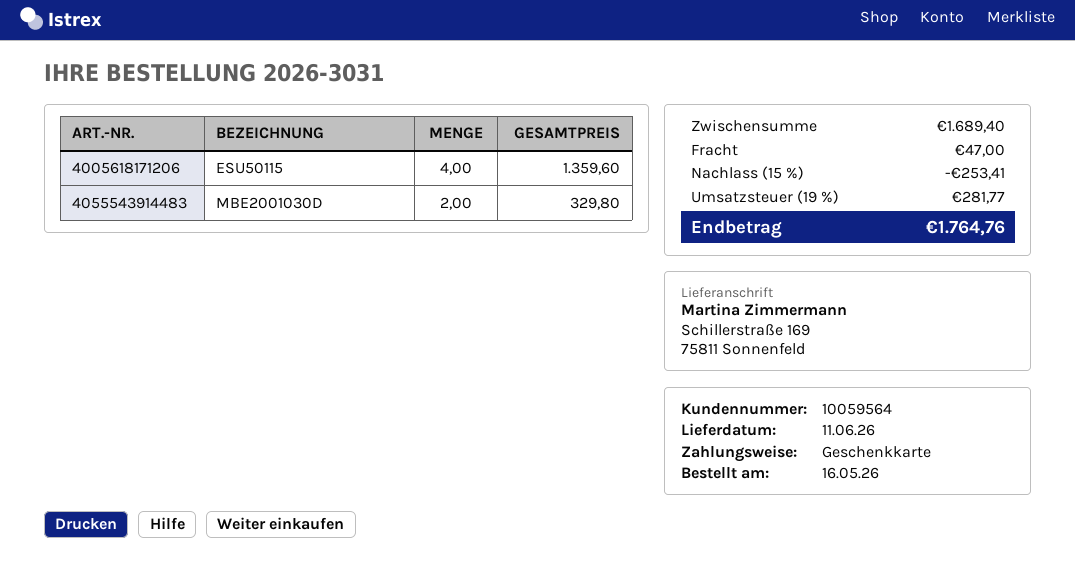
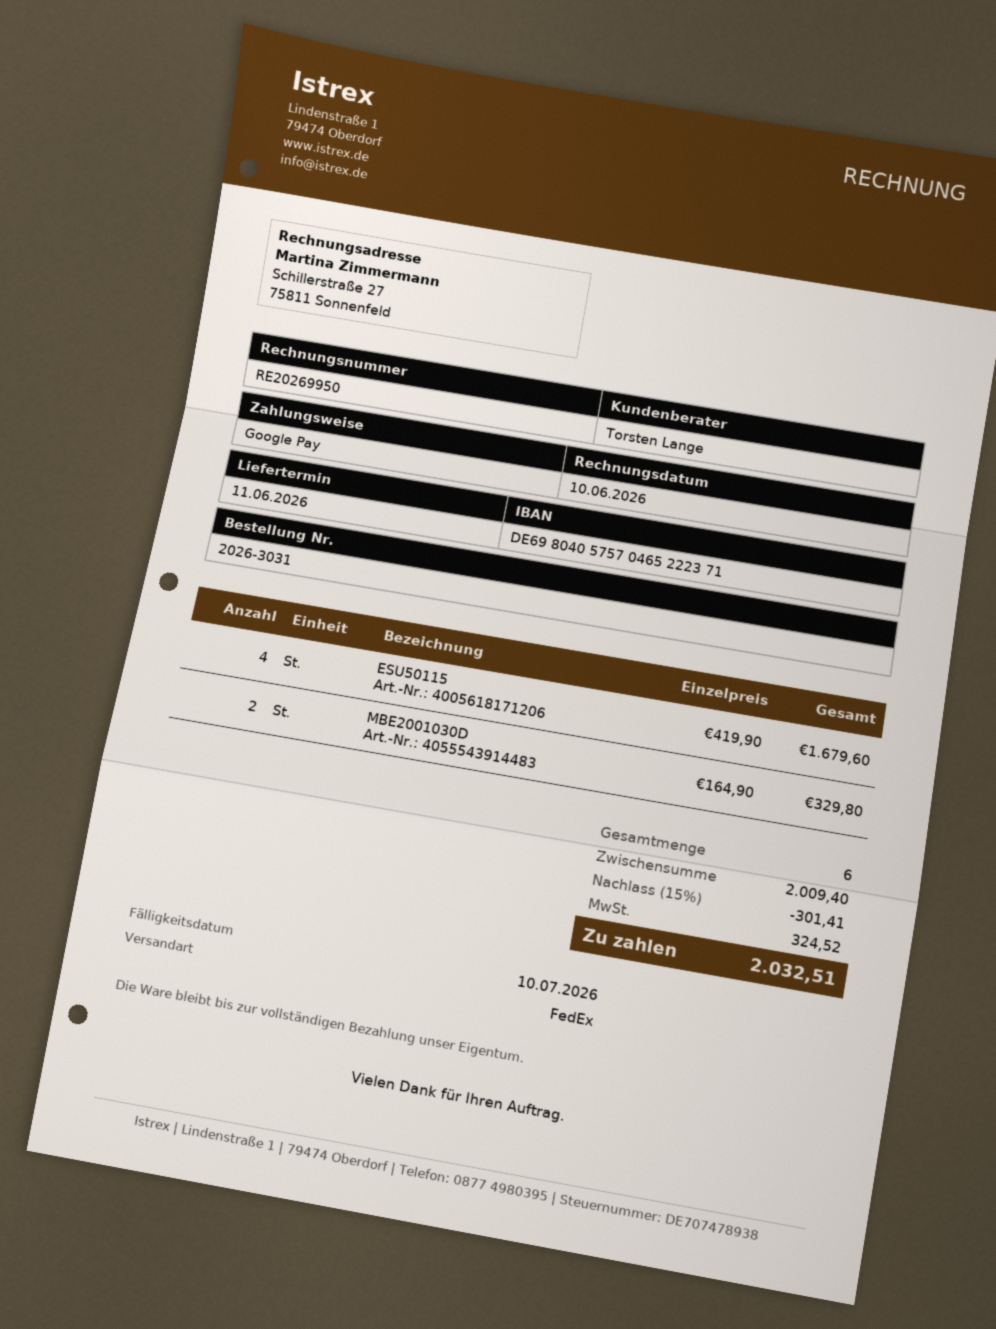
payment method: gift card -> Google Pay
ESU50115: 4 for 1359.60 -> 4 for 1679.60
subtotal: 1689.40 -> 2009.40
discount: 15% = 253.41 -> 15% = 301.41
shipping: 47.00 -> none
tax: 281.77 -> 324.52
total: 1764.76 -> 2032.51

